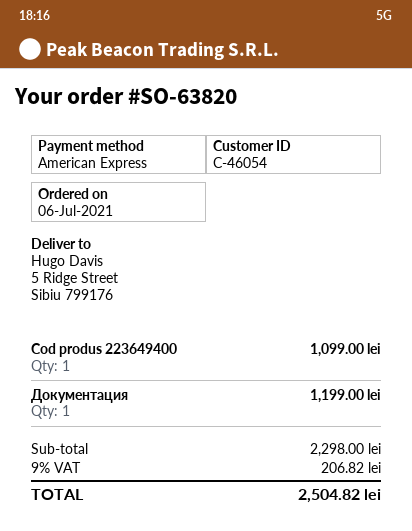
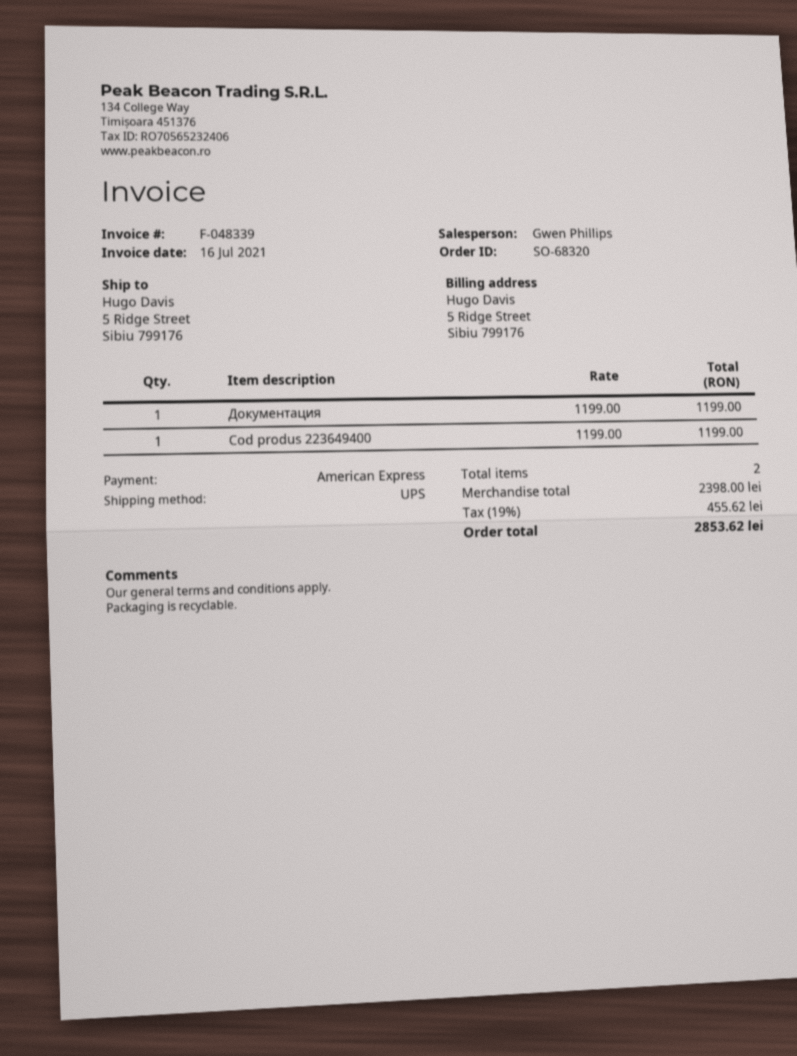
order number: SO-63820 -> SO-68320
Cod produs 223649400: 1 for 1099.00 -> 1 for 1199.00
subtotal: 2298.00 -> 2398.00
tax: 9% = 206.82 -> 19% = 455.62
total: 2504.82 -> 2853.62

